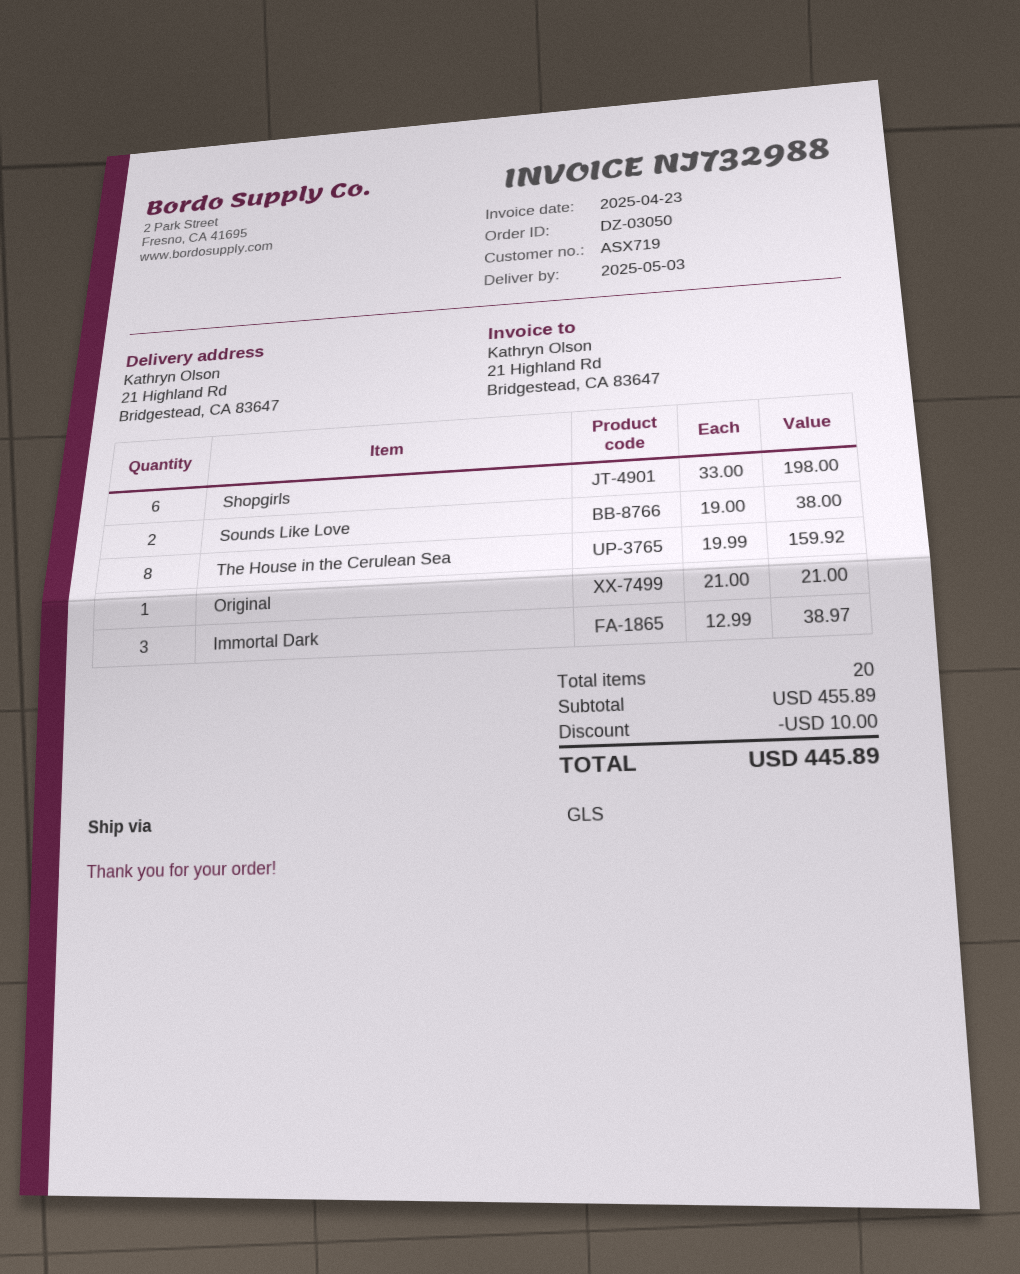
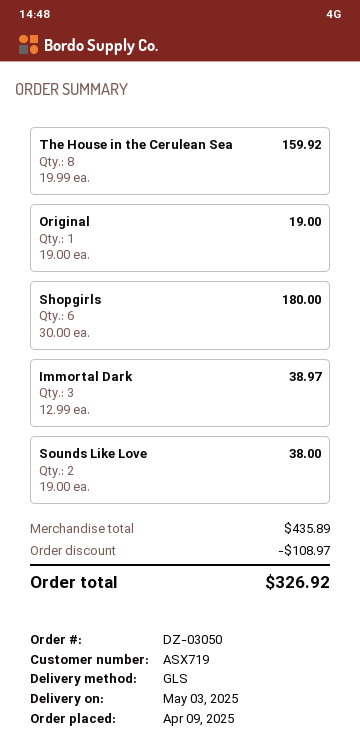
Shopgirls: 6 x 33.00 = 198.00 -> 6 x 30.00 = 180.00
Original: 1 x 21.00 = 21.00 -> 1 x 19.00 = 19.00
subtotal: 455.89 -> 435.89
discount: 10.00 -> 108.97
total: 445.89 -> 326.92

